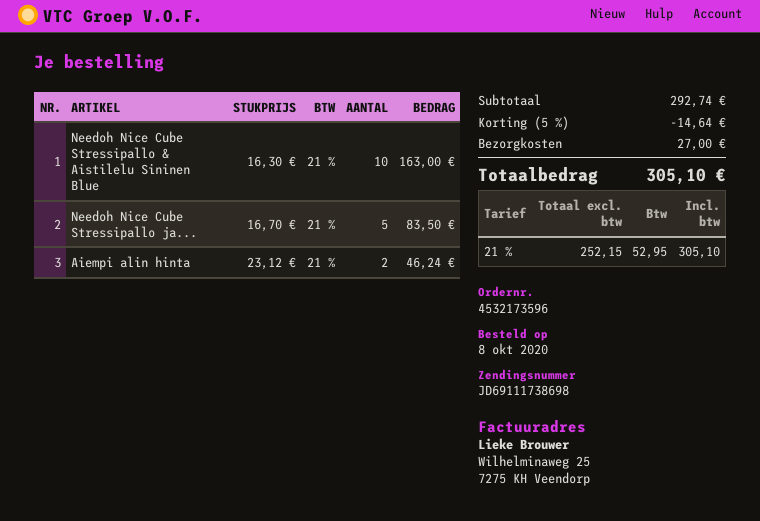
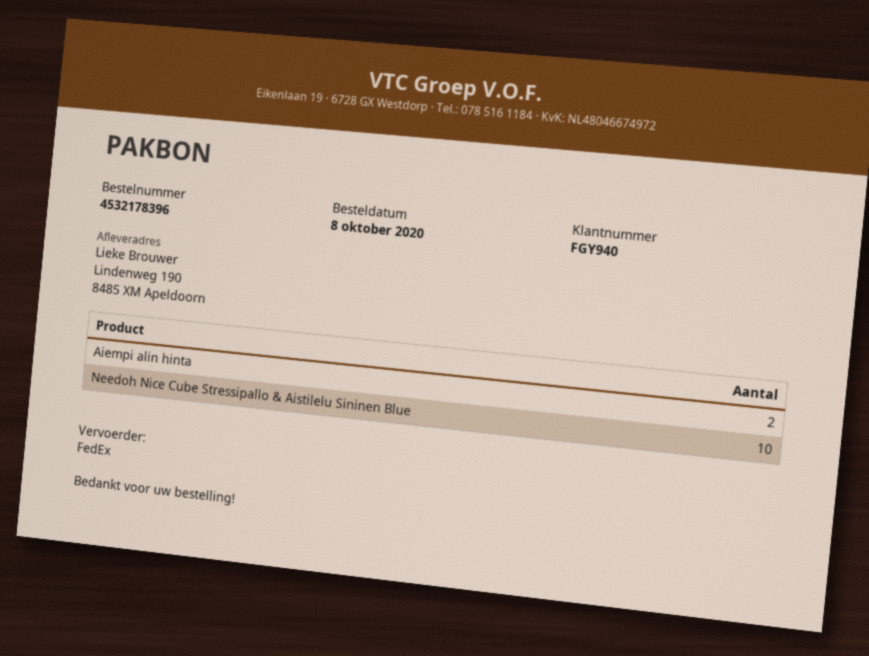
order number: 4532173596 -> 4532178396
Needoh Nice Cube Stressipallo ja...: 5 -> none

